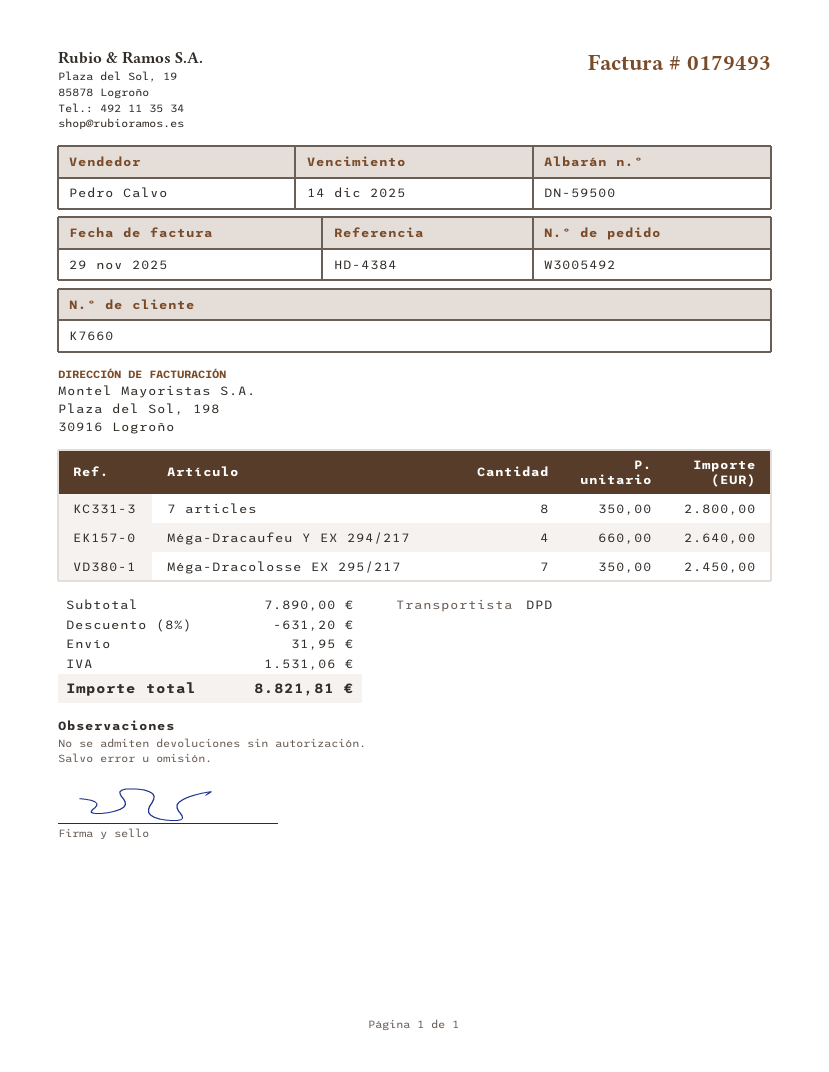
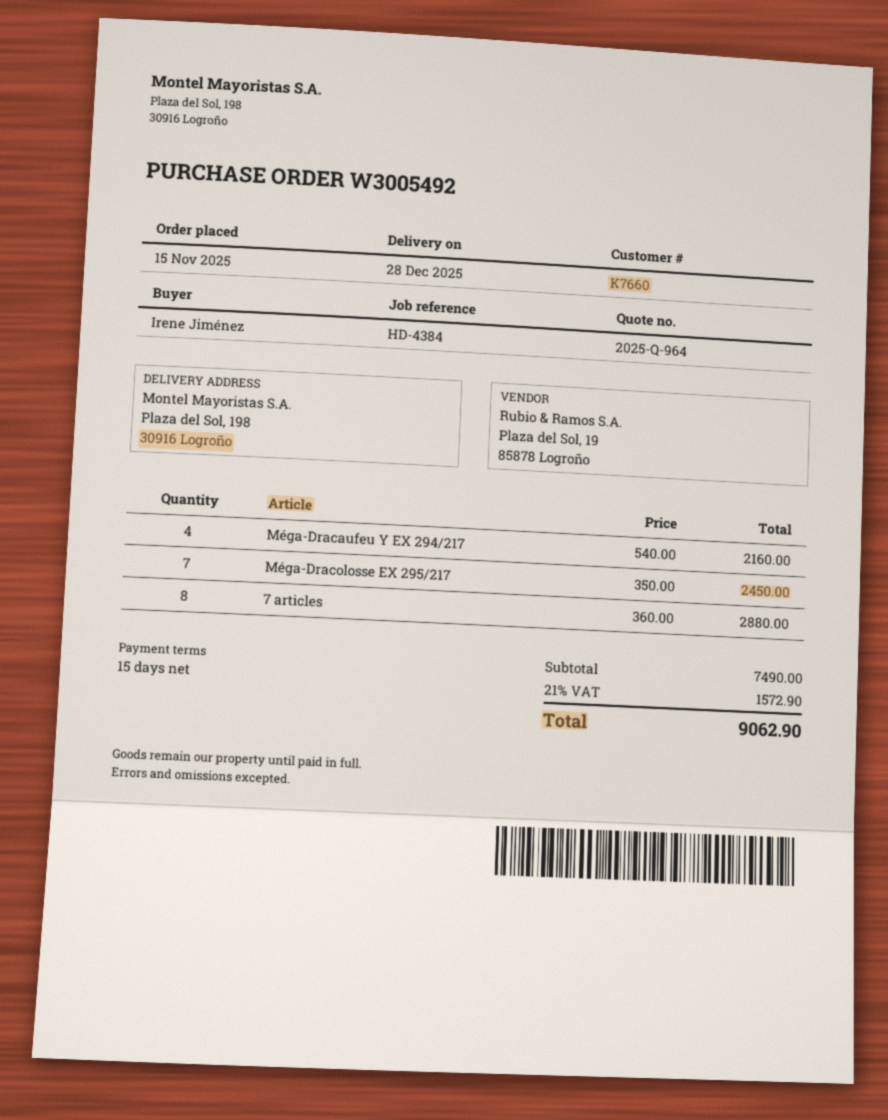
7 articles: 8 x 350.00 = 2800.00 -> 8 x 360.00 = 2880.00
Méga-Dracaufeu Y EX 294/217: 4 x 660.00 = 2640.00 -> 4 x 540.00 = 2160.00
subtotal: 7890.00 -> 7490.00
discount: 8% = 631.20 -> none
shipping: 31.95 -> none
tax: 1531.06 -> 1572.90
total: 8821.81 -> 9062.90

